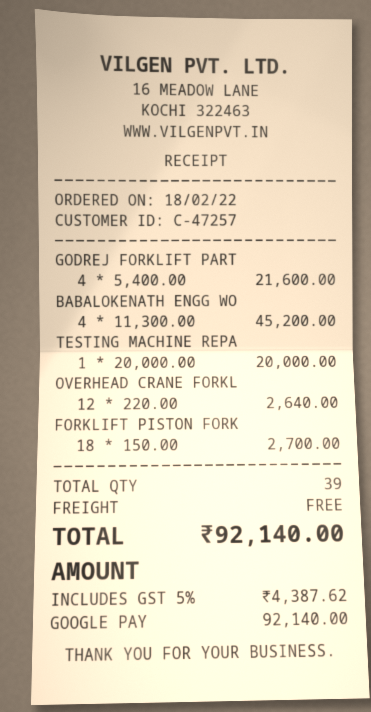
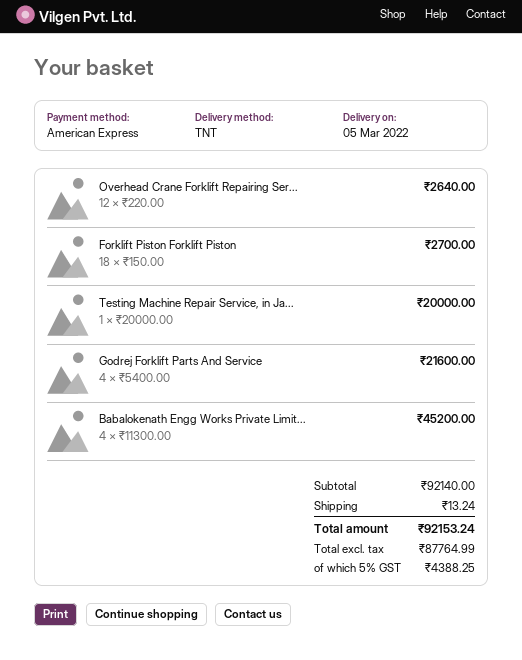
payment method: Google Pay -> American Express
shipping: 0.00 -> 13.24
tax: 5% = 4387.62 -> 5% = 4388.25
total: 92140.00 -> 92153.24

